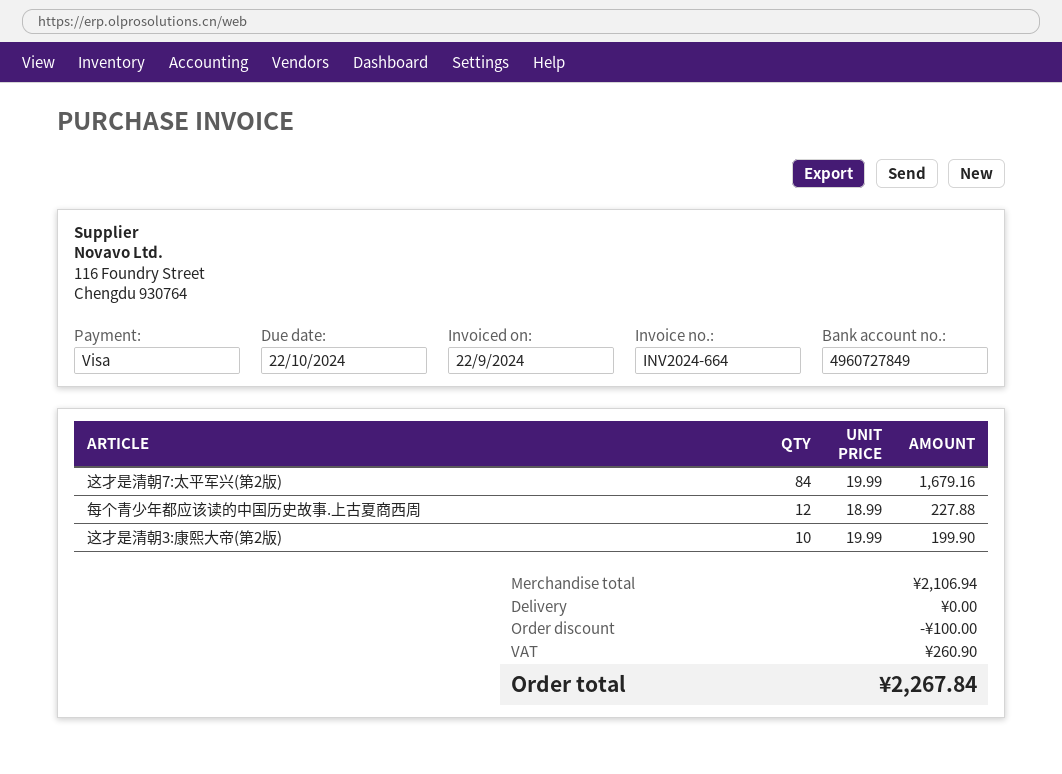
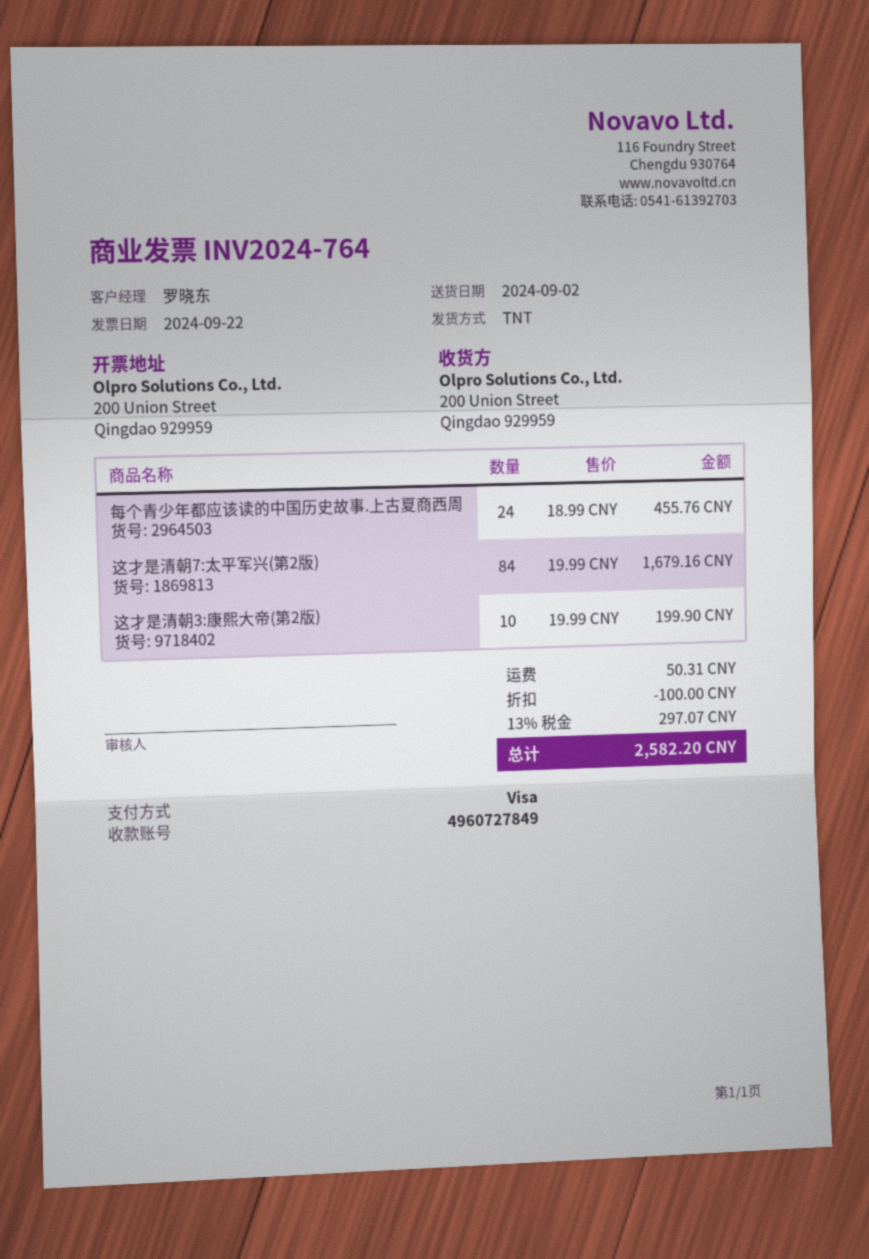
invoice number: INV2024-664 -> INV2024-764
每个青少年都应该读的中国历史故事.上古夏商西周: 12 x 18.99 = 227.88 -> 24 x 18.99 = 455.76
shipping: 0.00 -> 50.31
tax: 260.90 -> 297.07
total: 2267.84 -> 2582.20

